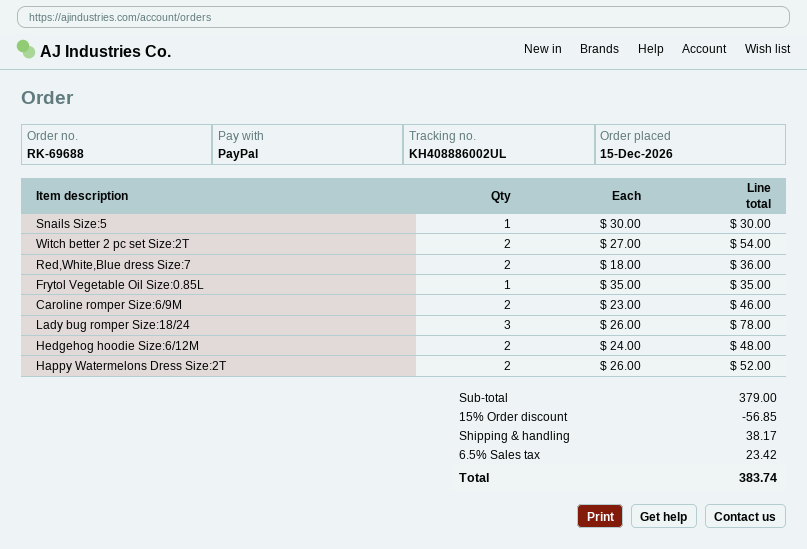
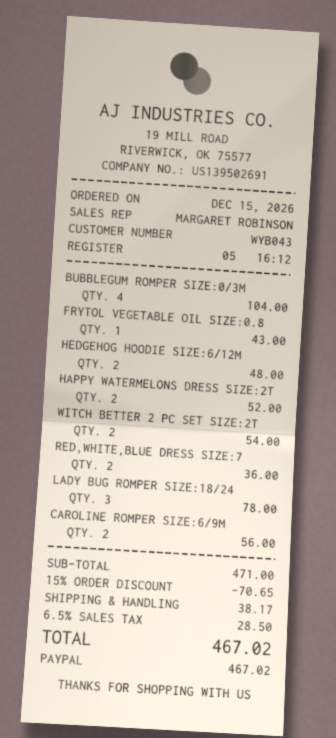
Snails Size:5: 1 for 30.00 -> none
Frytol Vegetable Oil Size:0.85L: 1 for 35.00 -> 1 for 43.00
Caroline romper Size:6/9M: 2 for 46.00 -> 2 for 56.00
BUBBLEGUM ROMPER SIZE:0/3M: none -> 4 for 104.00
subtotal: 379.00 -> 471.00
discount: 15% = 56.85 -> 15% = 70.65
tax: 6.5% = 23.42 -> 6.5% = 28.50
total: 383.74 -> 467.02

